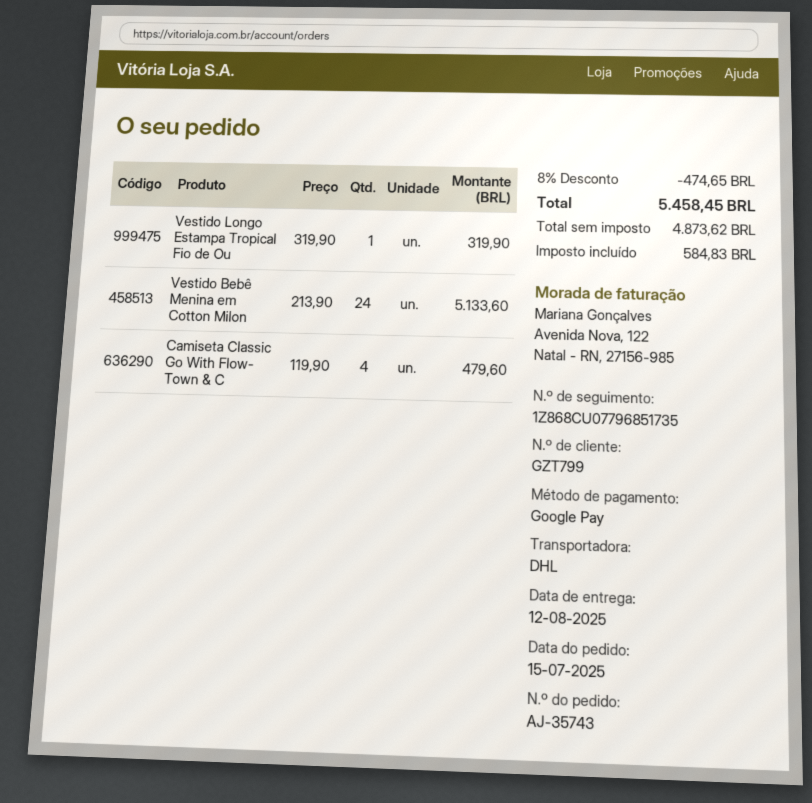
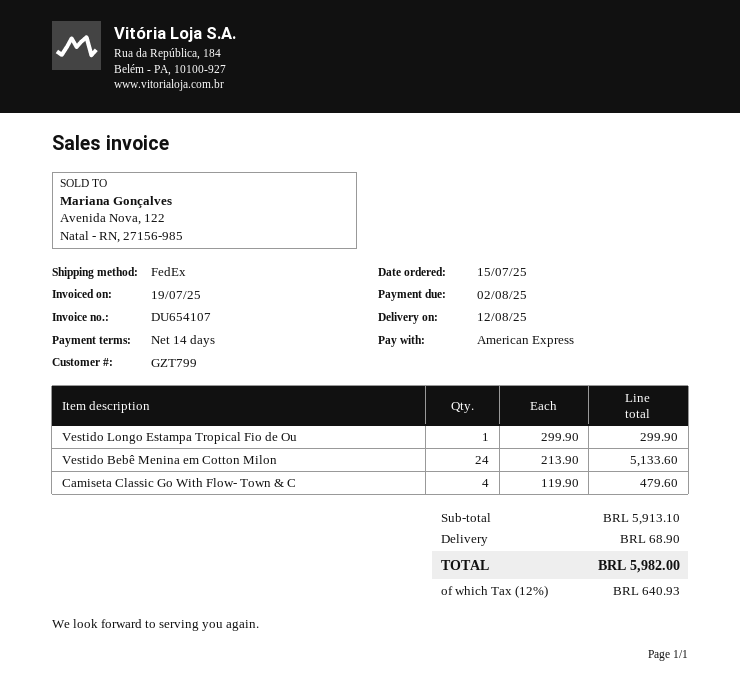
payment method: Google Pay -> American Express
shipping method: DHL -> FedEx
Vestido Longo Estampa Tropical Fio de Ou: 1 x 319.90 = 319.90 -> 1 x 299.90 = 299.90
discount: 8% = 474.65 -> none
shipping: none -> 68.90
tax: 584.83 -> 640.93
total: 5458.45 -> 5982.00

